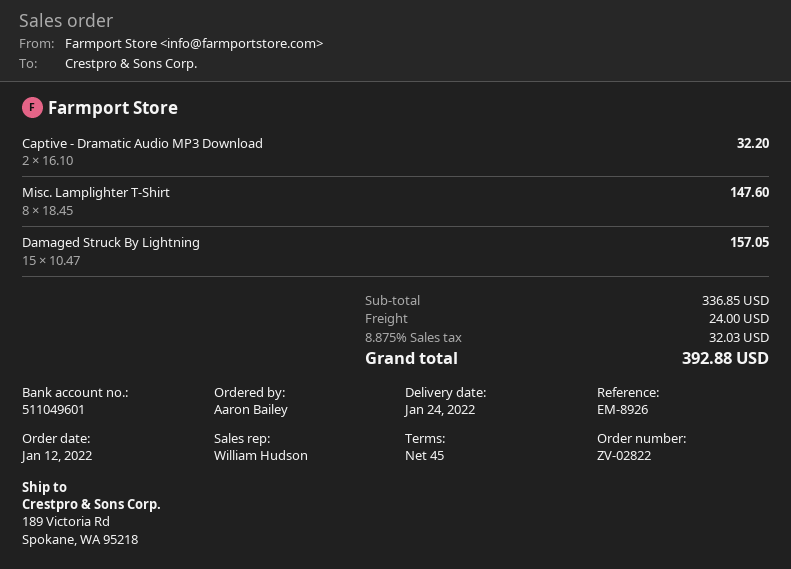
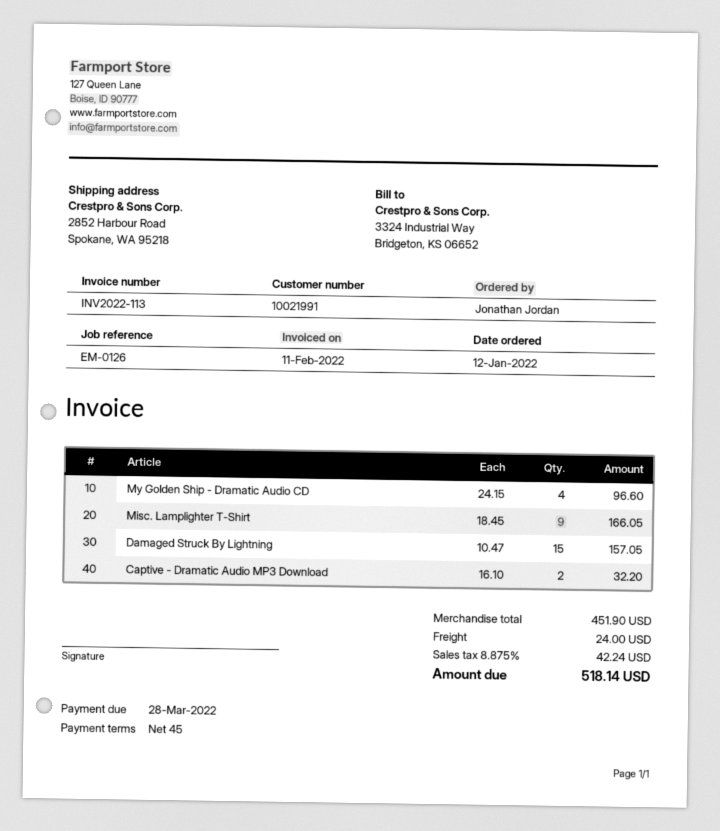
reference: EM-8926 -> EM-0126
ordered by: Aaron Bailey -> Jonathan Jordan
ship to: 189 Victoria Rd, Spokane, WA 95218 -> 2852 Harbour Road, Spokane, WA 95218
Misc. Lamplighter T-Shirt: 8 x 18.45 = 147.60 -> 9 x 18.45 = 166.05
My Golden Ship - Dramatic Audio CD: none -> 4 x 24.15 = 96.60
subtotal: 336.85 -> 451.90
tax: 8.875% = 32.03 -> 8.875% = 42.24
total: 392.88 -> 518.14

